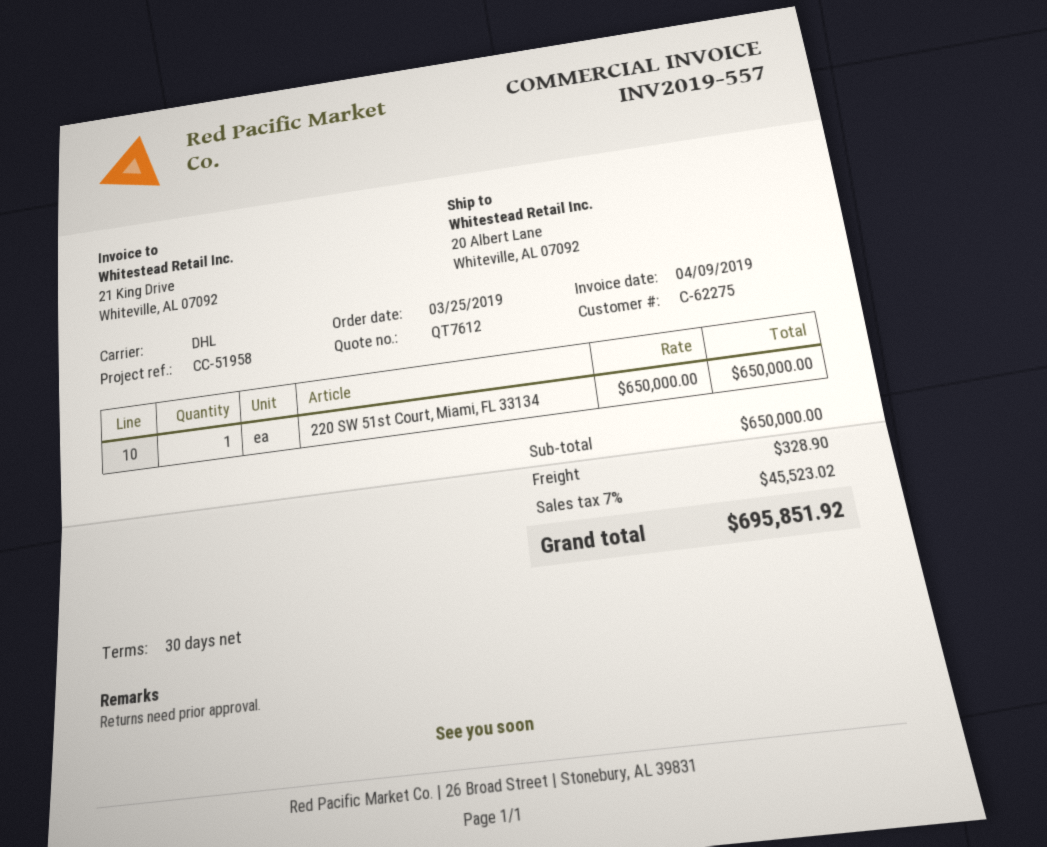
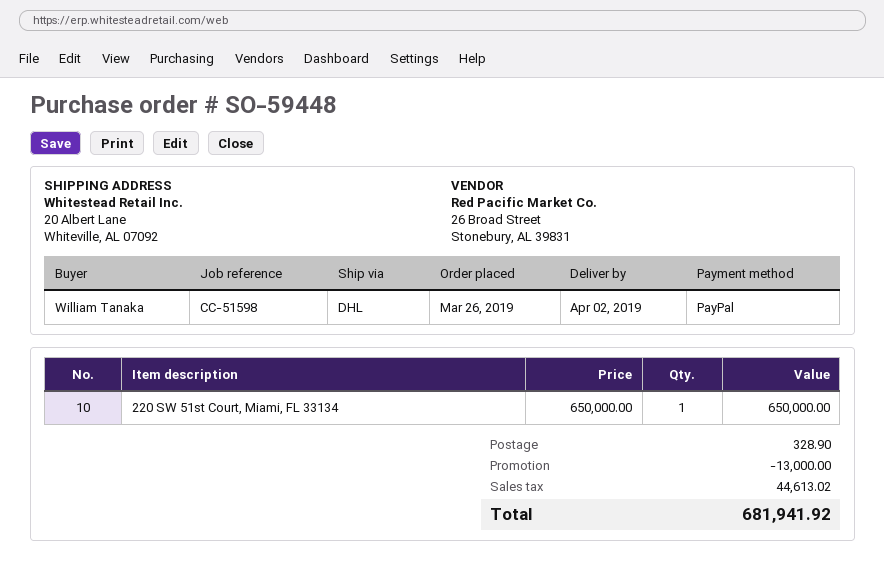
order date: 2019-03-25 -> 2019-03-26
reference: CC-51958 -> CC-51598
discount: none -> 13000.00
tax: 45523.02 -> 44613.02
total: 695851.92 -> 681941.92

